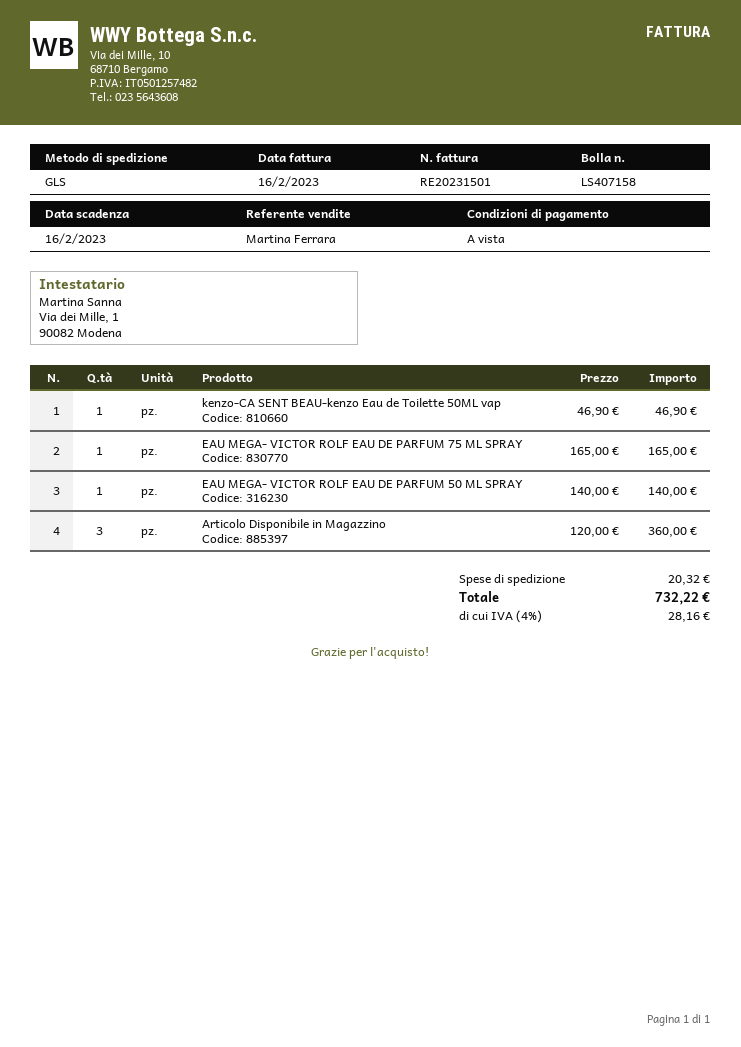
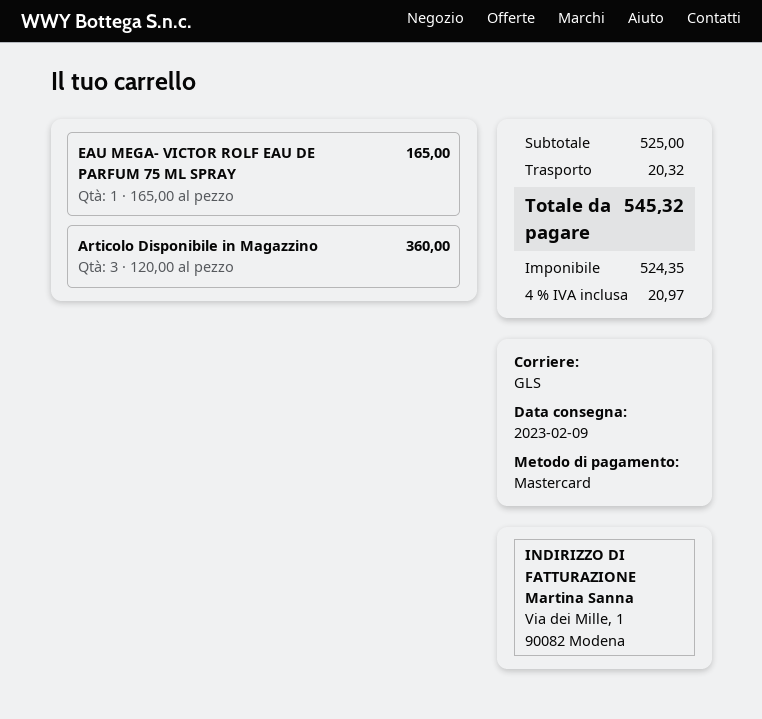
kenzo-CA SENT BEAU-kenzo Eau de Toilette 50ML vap: 1 x 46.90 = 46.90 -> none
EAU MEGA- VICTOR ROLF EAU DE PARFUM 50 ML SPRAY: 1 x 140.00 = 140.00 -> none
tax: 4% = 28.16 -> 4% = 20.97
total: 732.22 -> 545.32

